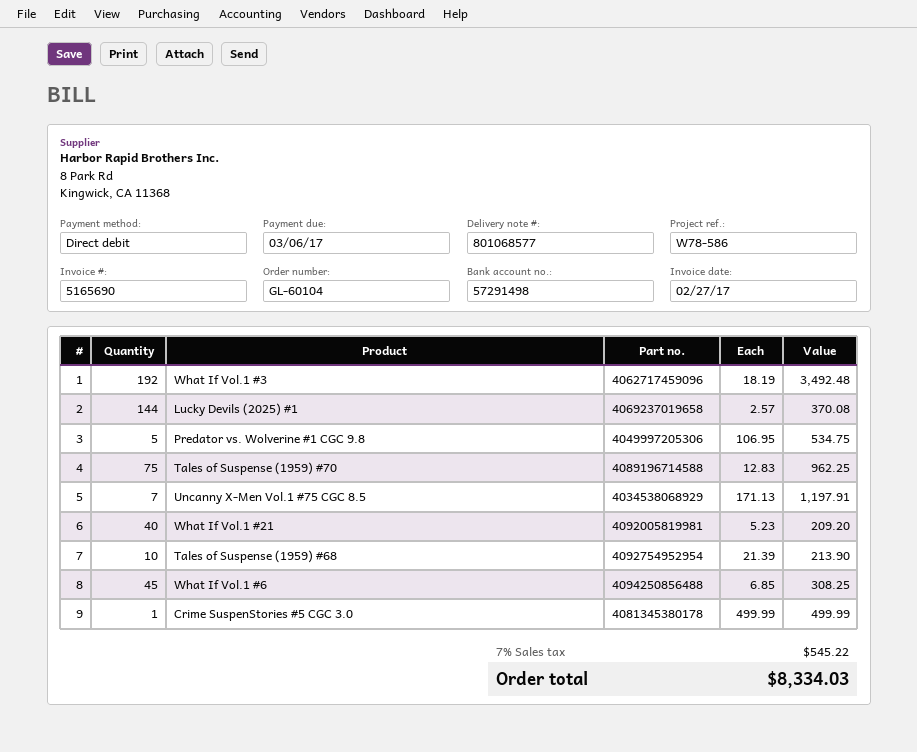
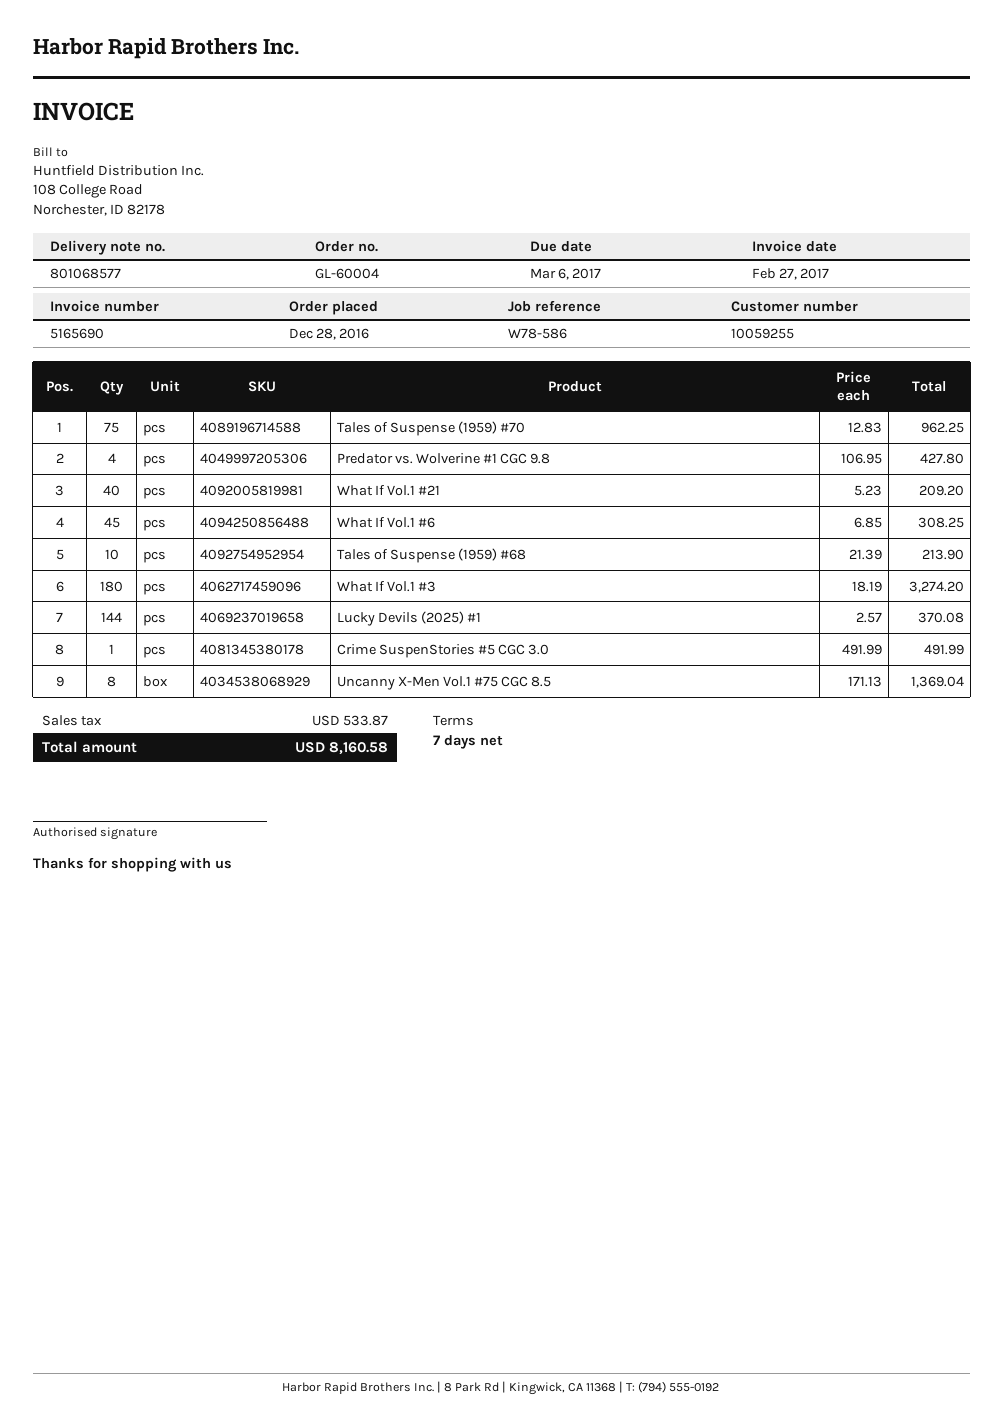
order number: GL-60104 -> GL-60004
What If Vol.1 #3: 192 x 18.19 = 3492.48 -> 180 x 18.19 = 3274.20
Predator vs. Wolverine #1 CGC 9.8: 5 x 106.95 = 534.75 -> 4 x 106.95 = 427.80
Uncanny X-Men Vol.1 #75 CGC 8.5: 7 x 171.13 = 1197.91 -> 8 x 171.13 = 1369.04
Crime SuspenStories #5 CGC 3.0: 1 x 499.99 = 499.99 -> 1 x 491.99 = 491.99
tax: 545.22 -> 533.87
total: 8334.03 -> 8160.58

